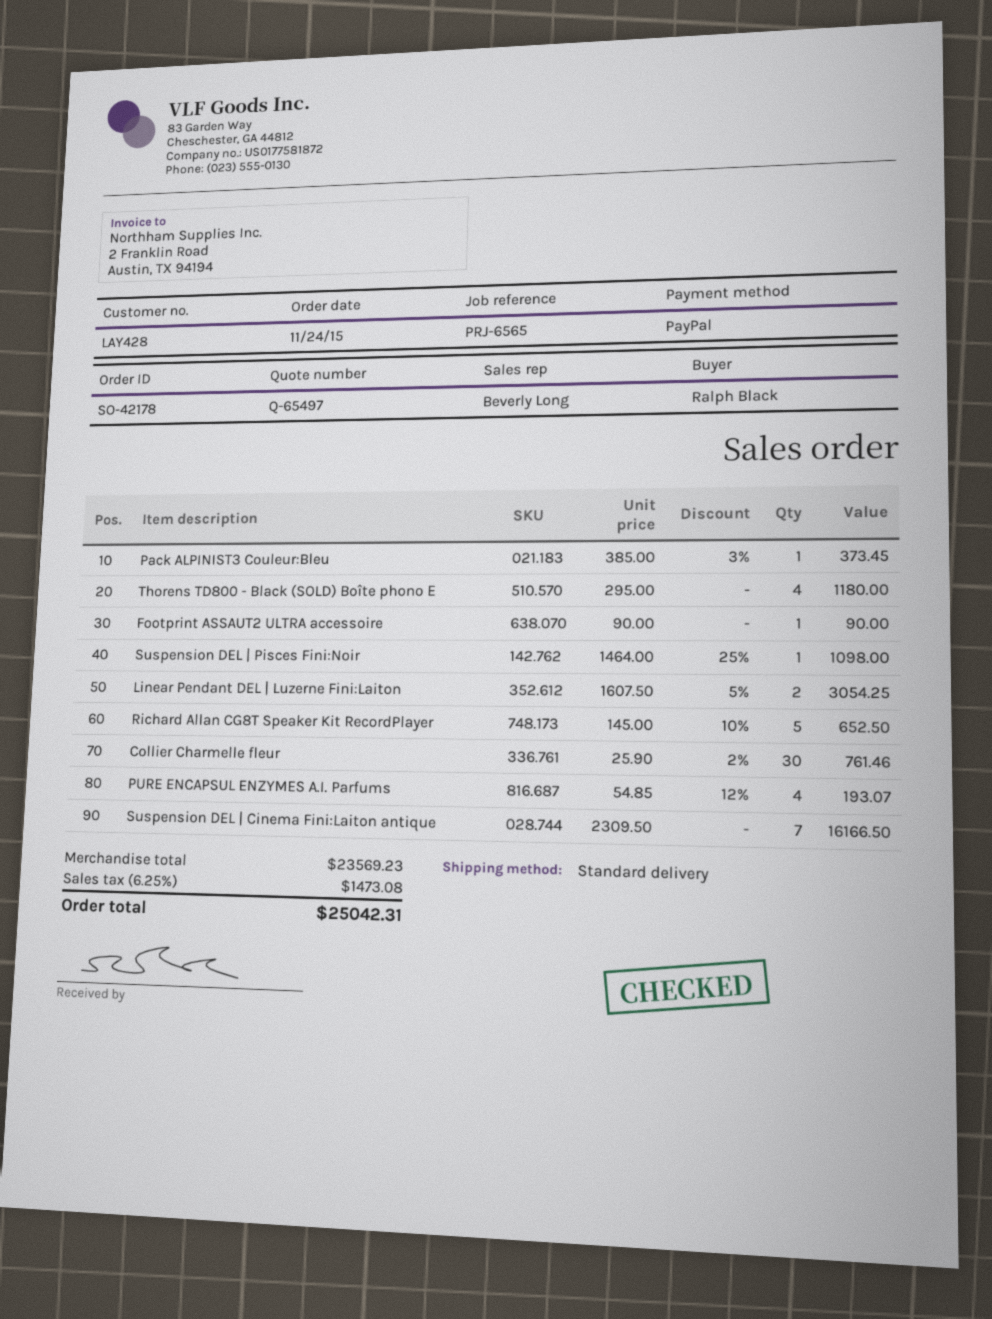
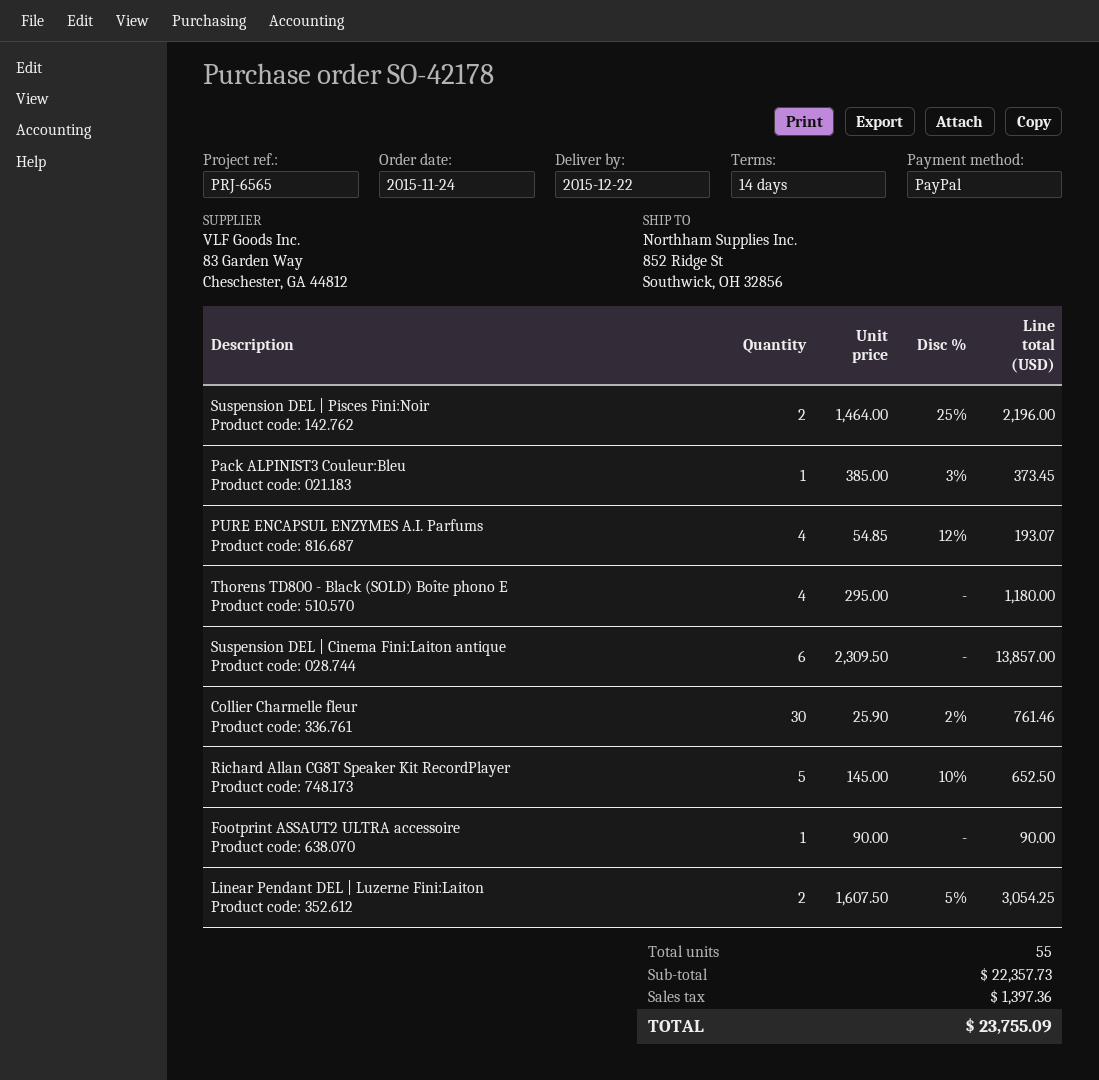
Suspension DEL | Pisces Fini:Noir: 1 x 1464.00 - 25% = 1098.00 -> 2 x 1464.00 - 25% = 2196.00
Suspension DEL | Cinema Fini:Laiton antique: 7 x 2309.50 = 16166.50 -> 6 x 2309.50 = 13857.00
subtotal: 23569.23 -> 22357.73
tax: 1473.08 -> 1397.36
total: 25042.31 -> 23755.09

